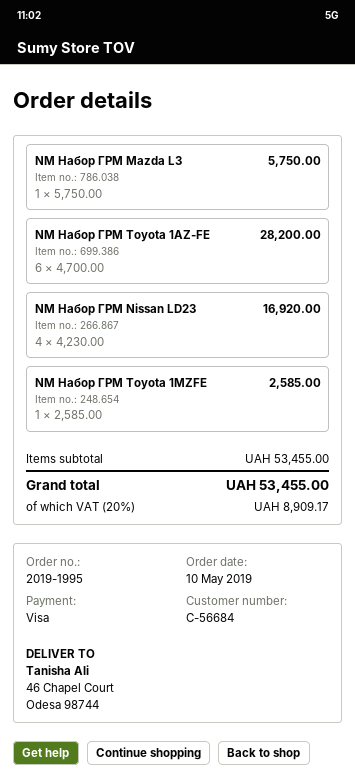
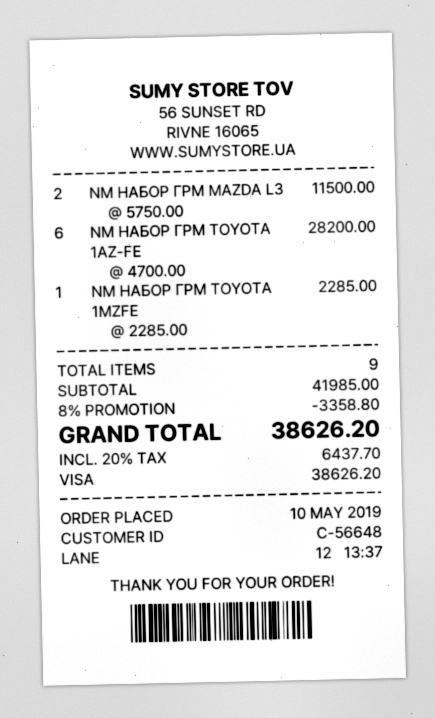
customer number: C-56684 -> C-56648
NM Набор ГРМ Mazda L3: 1 x 5750.00 = 5750.00 -> 2 x 5750.00 = 11500.00
NM Набор ГРМ Nissan LD23: 4 x 4230.00 = 16920.00 -> none
NM Набор ГРМ Toyota 1MZFE: 1 x 2585.00 = 2585.00 -> 1 x 2285.00 = 2285.00
subtotal: 53455.00 -> 41985.00
discount: none -> 8% = 3358.80
tax: 20% = 8909.17 -> 20% = 6437.70
total: 53455.00 -> 38626.20

